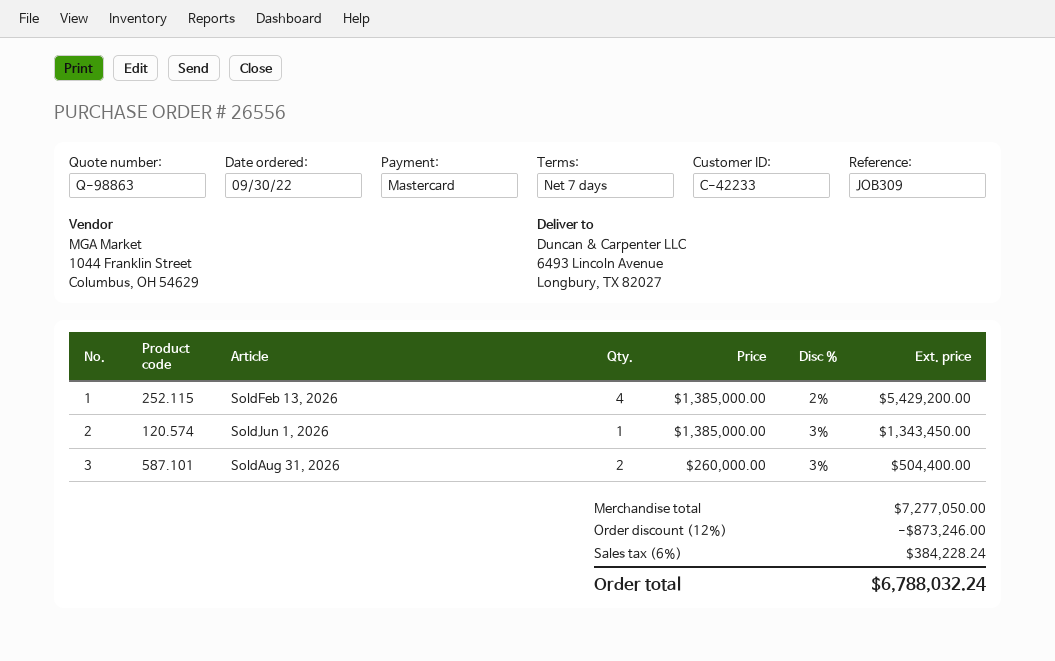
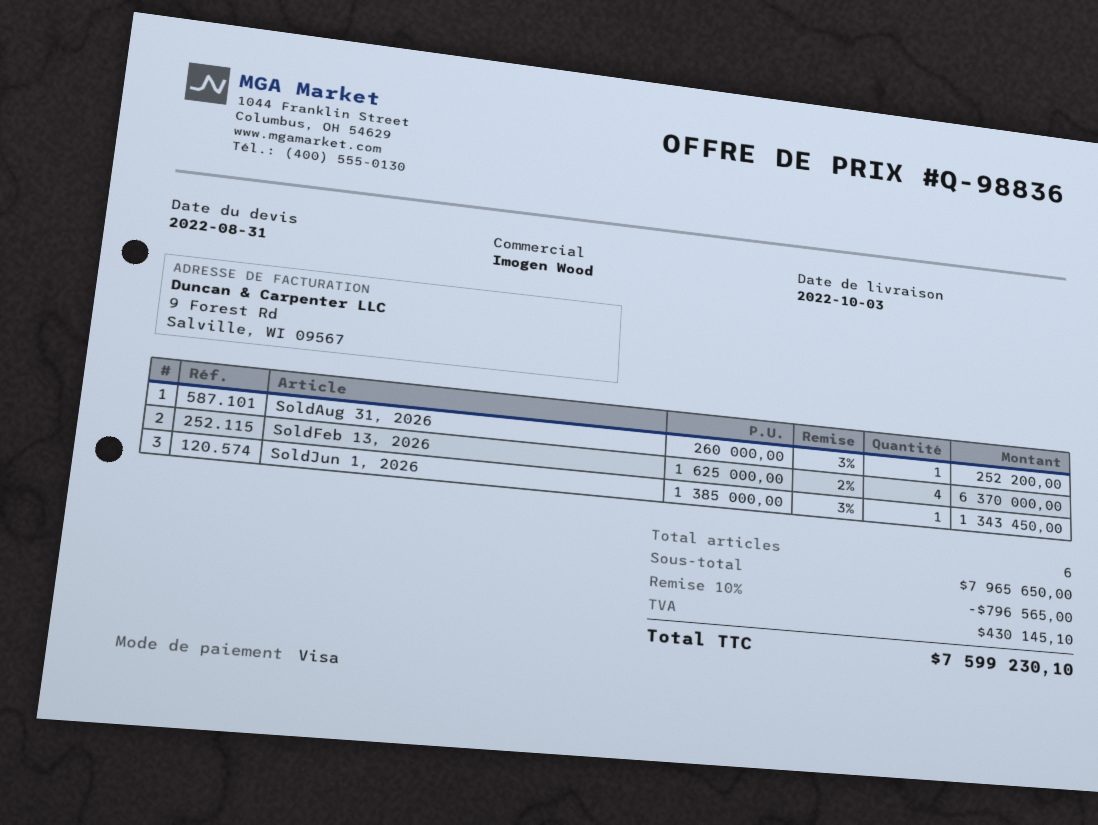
quote number: Q-98863 -> Q-98836
payment method: Mastercard -> Visa
SoldFeb 13, 2026: 4 x 1385000.00 - 2% = 5429200.00 -> 4 x 1625000.00 - 2% = 6370000.00
SoldAug 31, 2026: 2 x 260000.00 - 3% = 504400.00 -> 1 x 260000.00 - 3% = 252200.00
subtotal: 7277050.00 -> 7965650.00
discount: 12% = 873246.00 -> 10% = 796565.00
tax: 384228.24 -> 430145.10
total: 6788032.24 -> 7599230.10

